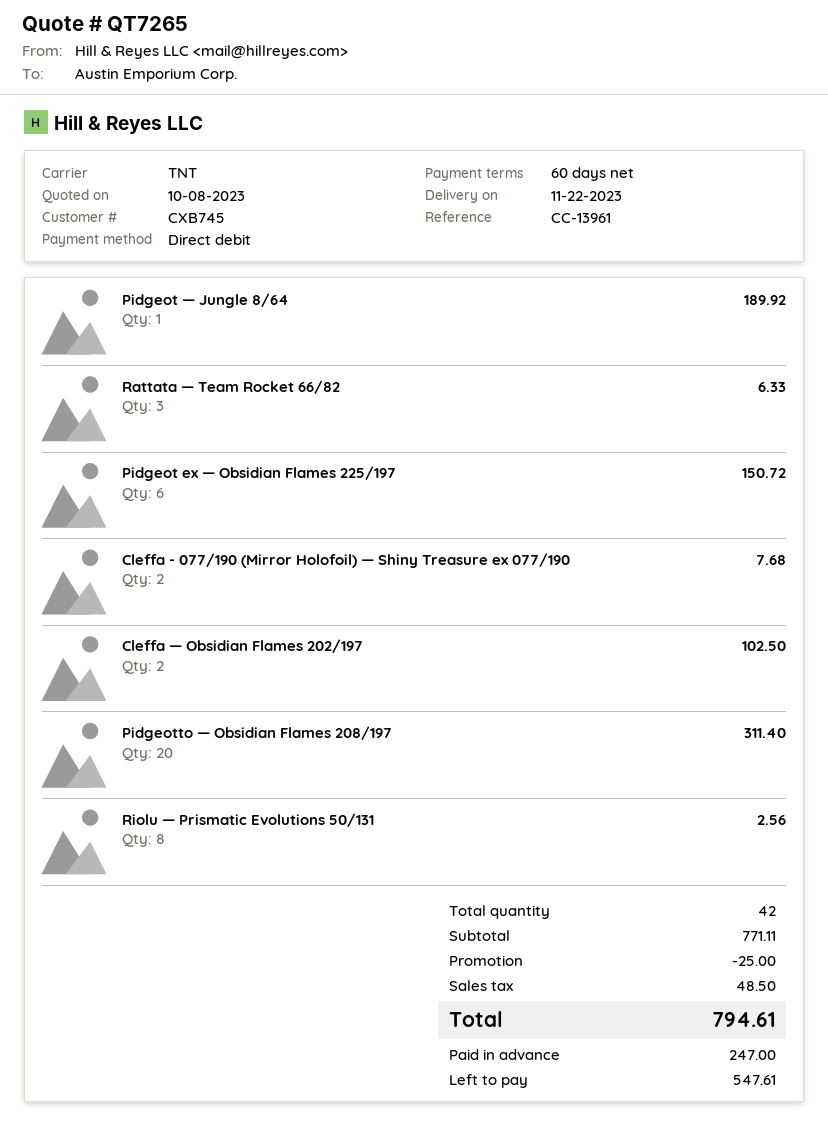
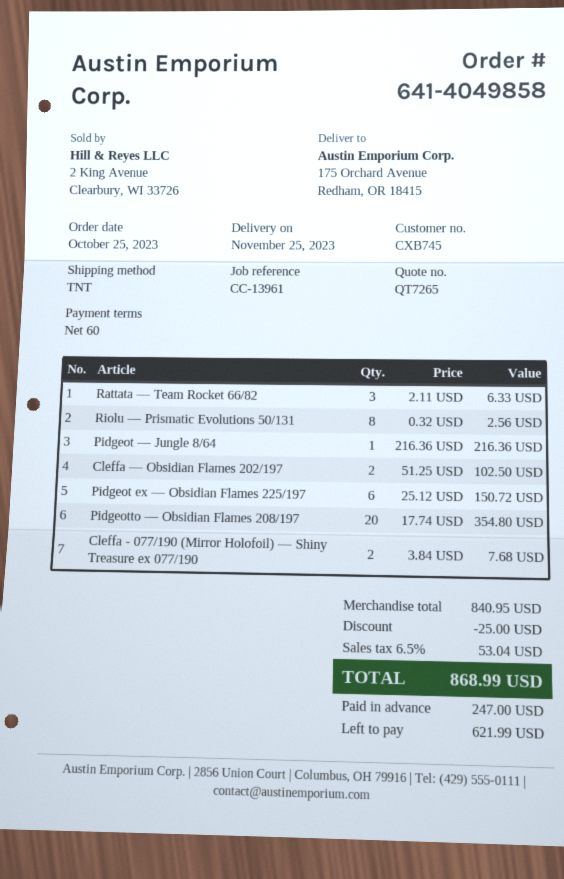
delivery date: 2023-11-22 -> 2023-11-25
Pidgeot — Jungle 8/64: 1 for 189.92 -> 1 for 216.36
Pidgeotto — Obsidian Flames 208/197: 20 for 311.40 -> 20 for 354.80
subtotal: 771.11 -> 840.95
tax: 48.50 -> 53.04
total: 794.61 -> 868.99
balance: 547.61 -> 621.99

